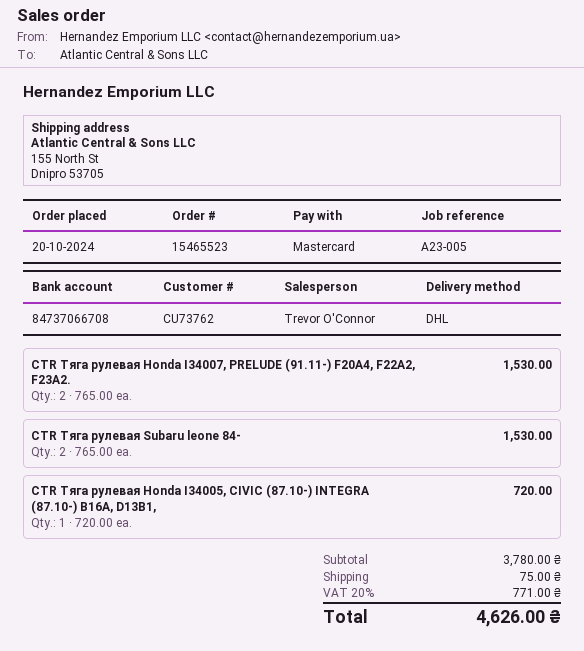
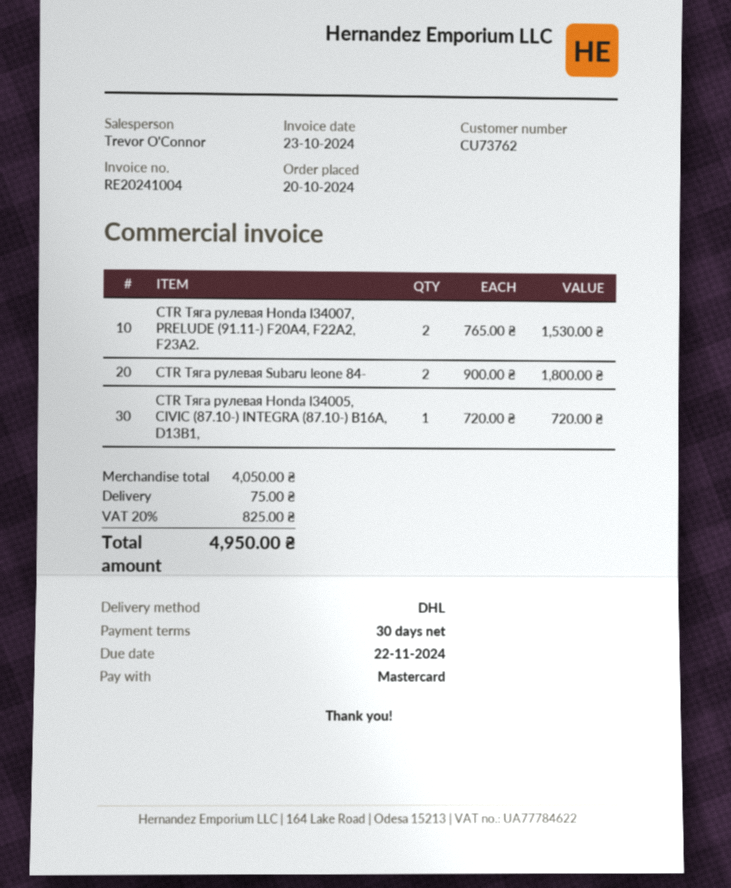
CTR Тяга рулевая Subaru leone 84-: 2 x 765.00 = 1530.00 -> 2 x 900.00 = 1800.00
subtotal: 3780.00 -> 4050.00
tax: 20% = 771.00 -> 20% = 825.00
total: 4626.00 -> 4950.00

